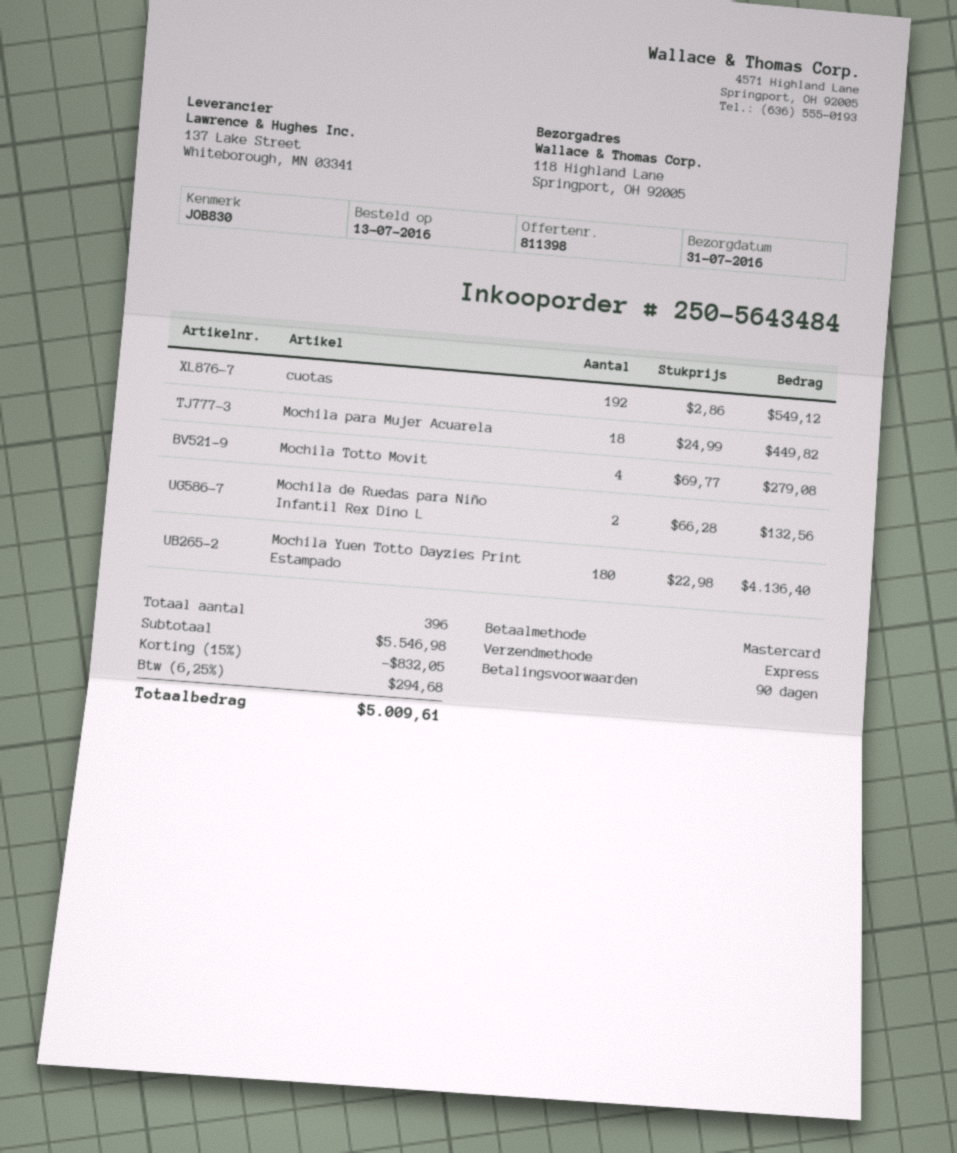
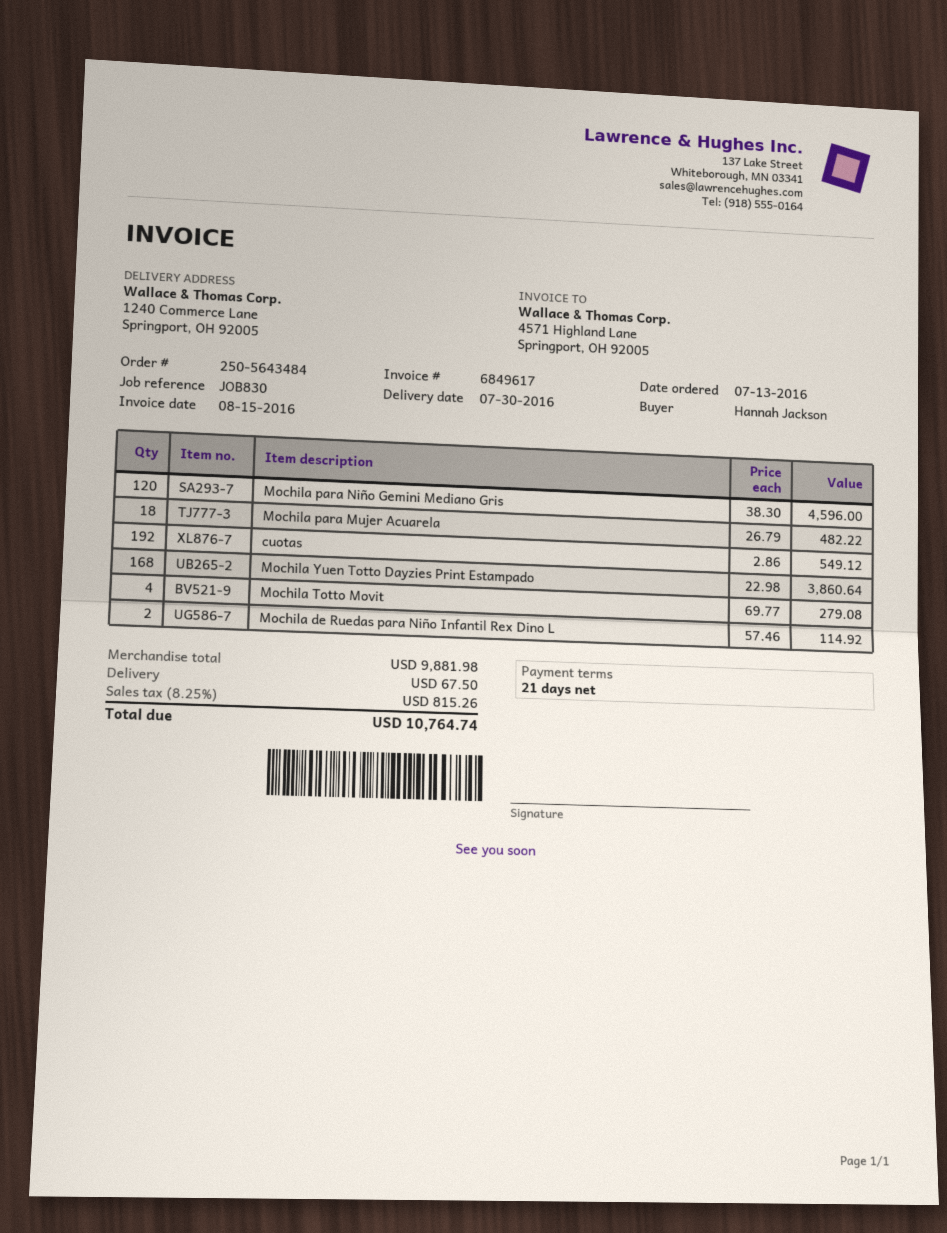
delivery date: 2016-07-31 -> 2016-07-30
payment terms: 90 days -> 21 days
ship to: 118 Highland Lane, Springport, OH 92005 -> 1240 Commerce Lane, Springport, OH 92005
Mochila para Mujer Acuarela: 18 x 24.99 = 449.82 -> 18 x 26.79 = 482.22
Mochila de Ruedas para Niño Infantil Rex Dino L: 2 x 66.28 = 132.56 -> 2 x 57.46 = 114.92
Mochila Yuen Totto Dayzies Print Estampado: 180 x 22.98 = 4136.40 -> 168 x 22.98 = 3860.64
Mochila para Niño Gemini Mediano Gris: none -> 120 x 38.30 = 4596.00
subtotal: 5546.98 -> 9881.98
discount: 15% = 832.05 -> none
shipping: none -> 67.50
tax: 6.25% = 294.68 -> 8.25% = 815.26
total: 5009.61 -> 10764.74

